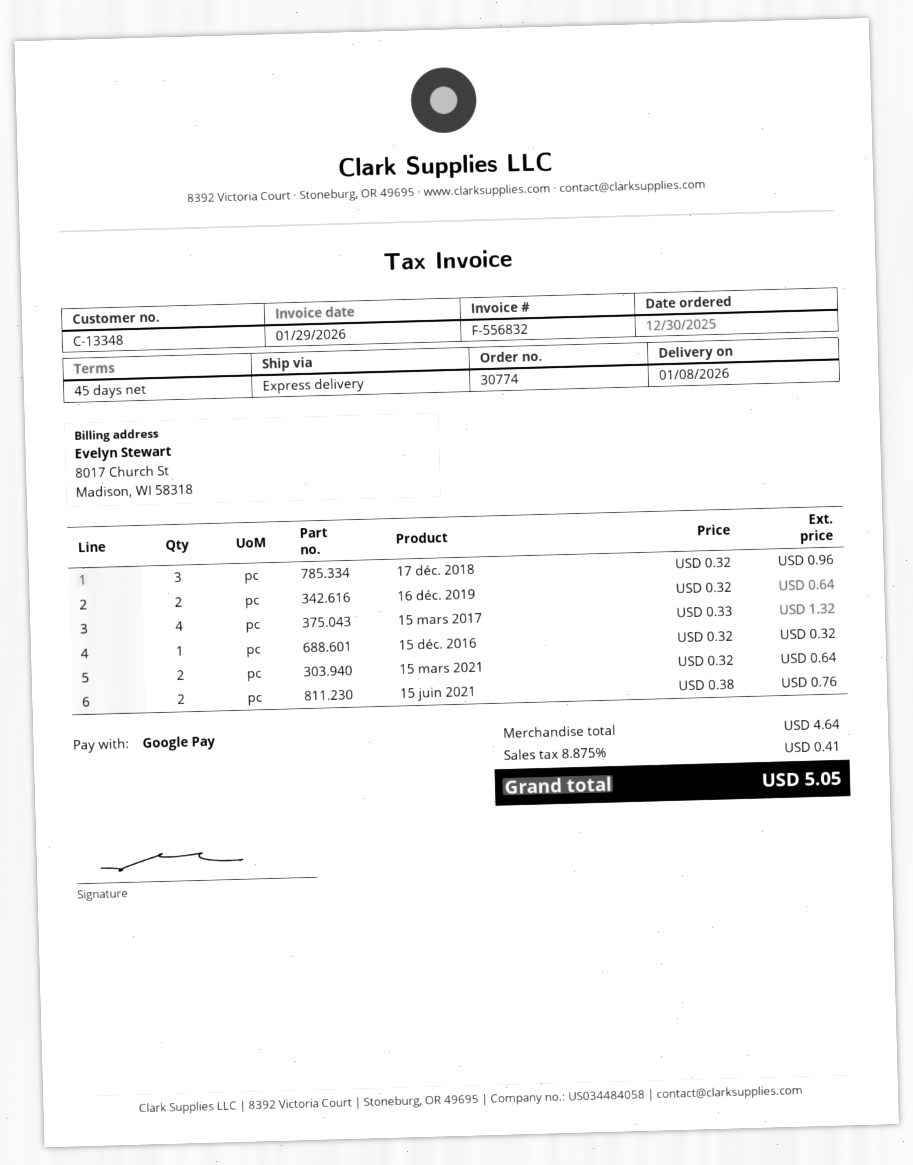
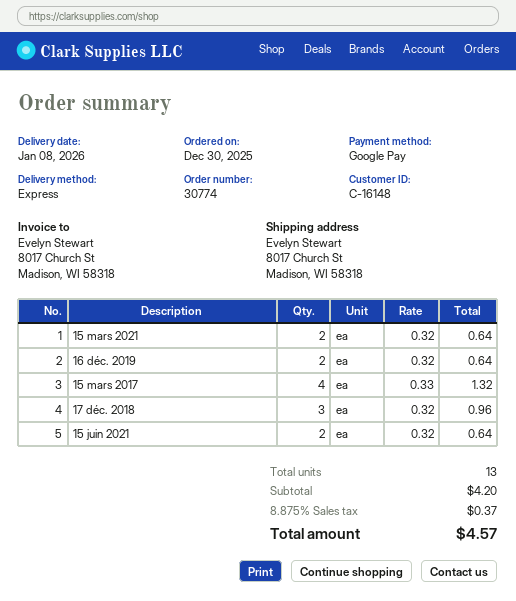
customer number: C-13348 -> C-16148
15 déc. 2016: 1 x 0.32 = 0.32 -> none
15 juin 2021: 2 x 0.38 = 0.76 -> 2 x 0.32 = 0.64
subtotal: 4.64 -> 4.20
tax: 8.875% = 0.41 -> 8.875% = 0.37
total: 5.05 -> 4.57

